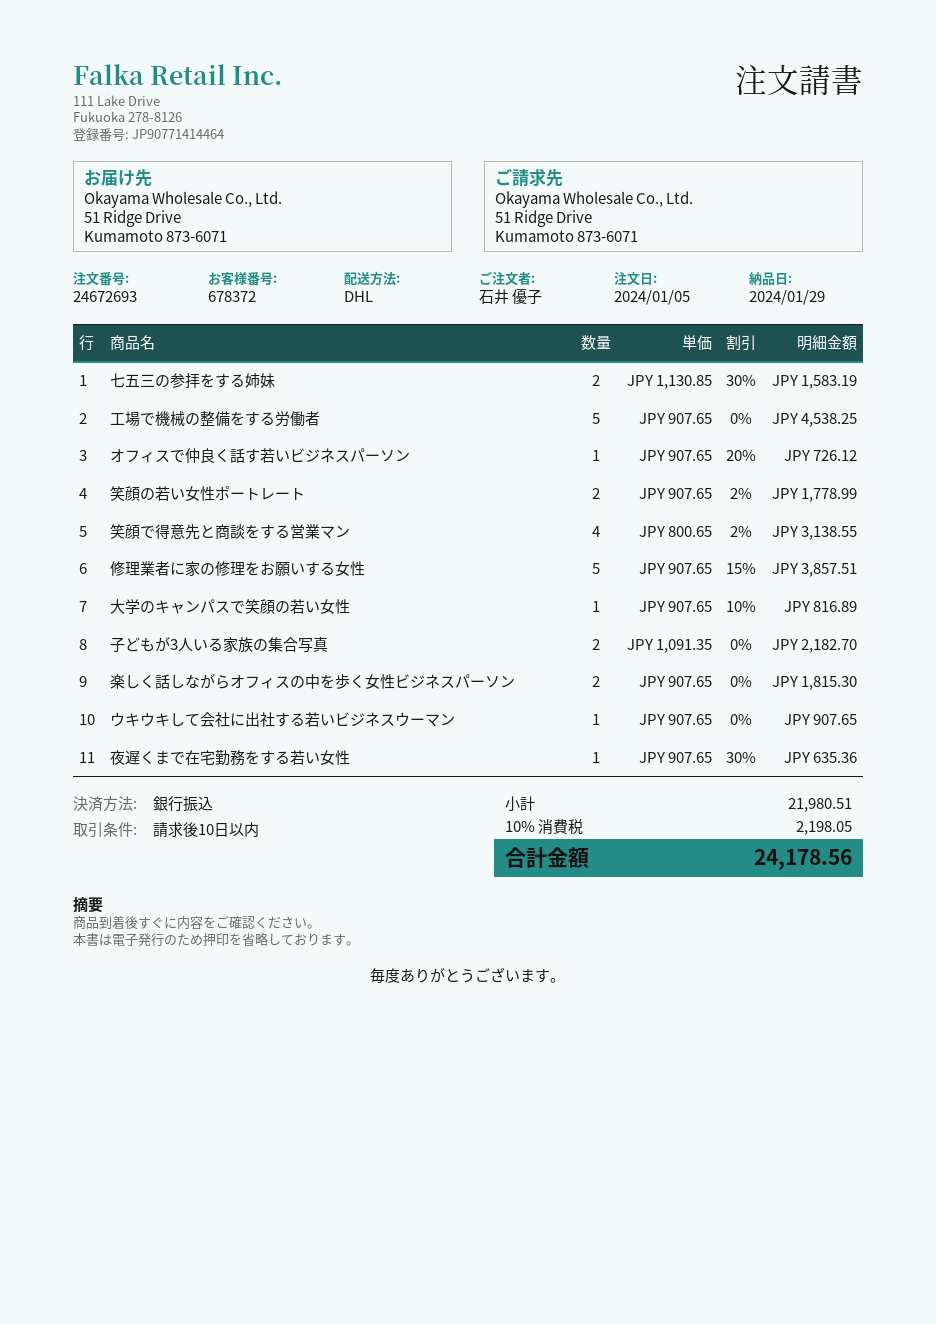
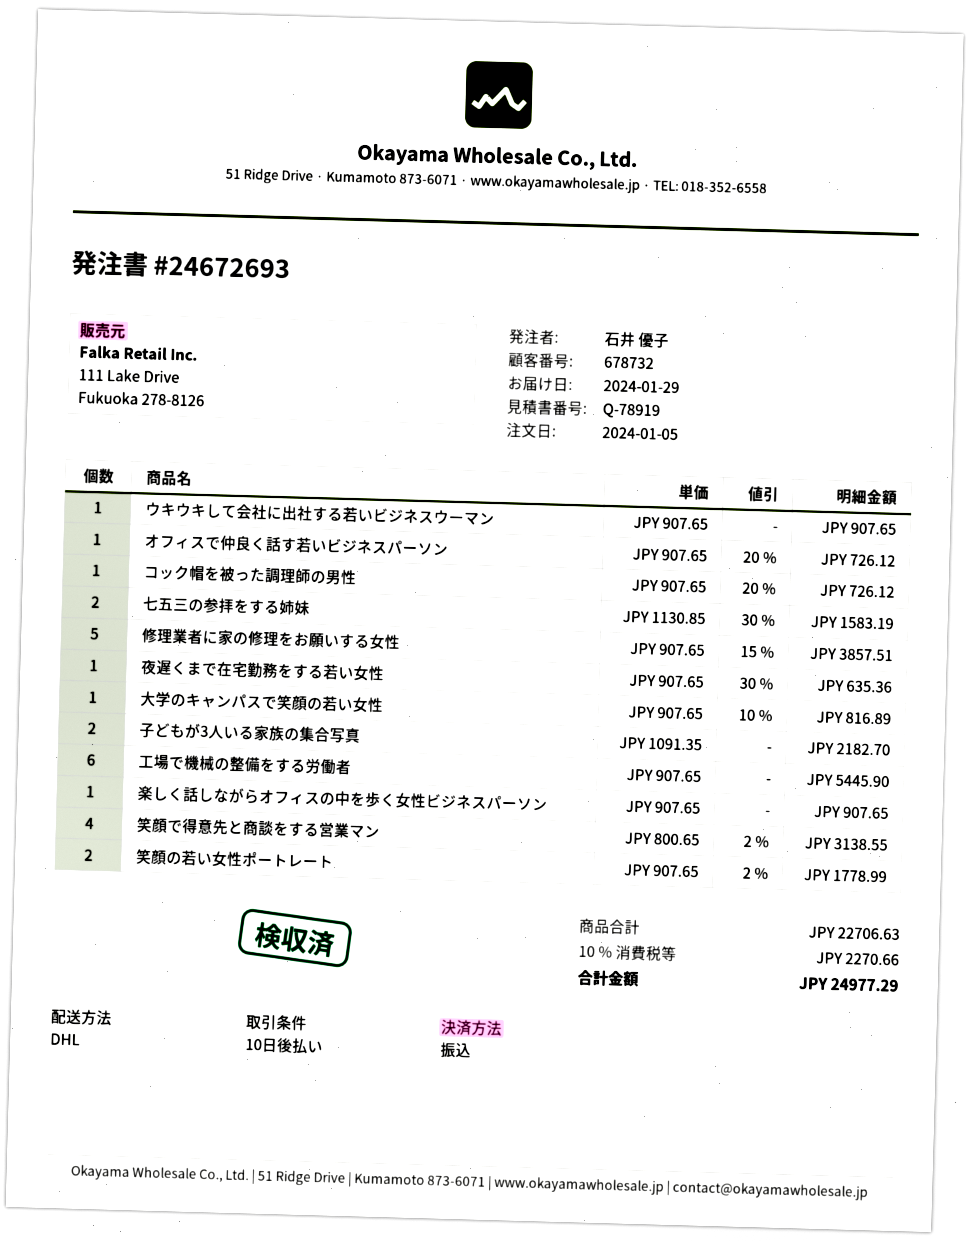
customer number: 678372 -> 678732
工場で機械の整備をする労働者: 5 x 907.65 = 4538.25 -> 6 x 907.65 = 5445.90
楽しく話しながらオフィスの中を歩く女性ビジネスパーソン: 2 x 907.65 = 1815.30 -> 1 x 907.65 = 907.65
コック帽を被った調理師の男性: none -> 1 x 907.65 - 20% = 726.12
subtotal: 21980.51 -> 22706.63
tax: 10% = 2198.05 -> 10% = 2270.66
total: 24178.56 -> 24977.29

